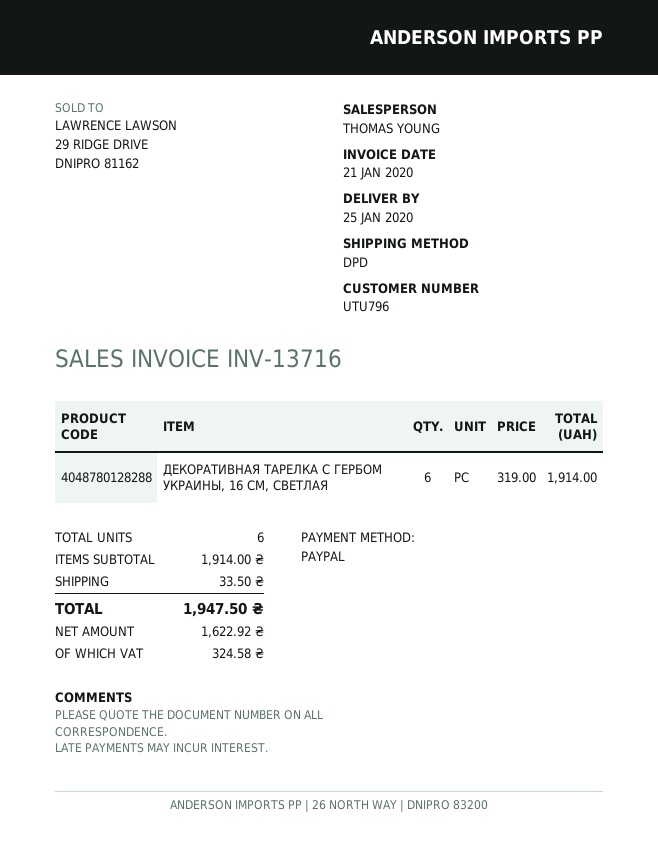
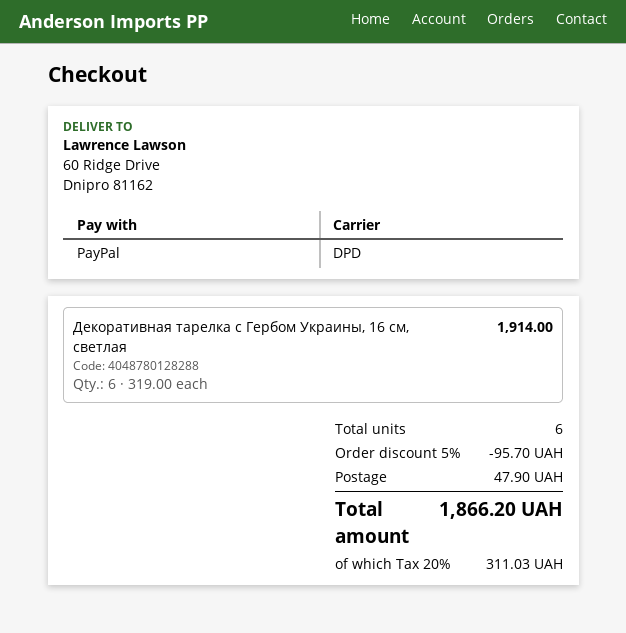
discount: none -> 5% = 95.70
shipping: 33.50 -> 47.90
tax: 324.58 -> 311.03
total: 1947.50 -> 1866.20

